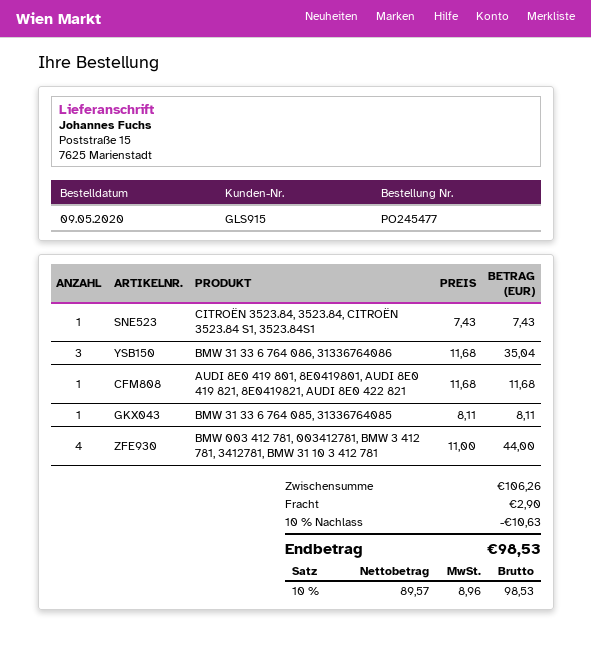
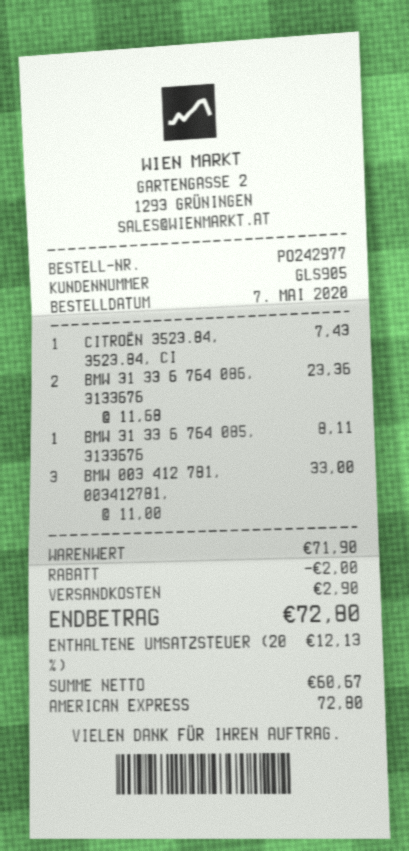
order number: PO245477 -> PO242977
order date: 2020-05-09 -> 2020-05-07
customer number: GLS915 -> GLS905
BMW 31 33 6 764 086, 31336764086: 3 x 11.68 = 35.04 -> 2 x 11.68 = 23.36
AUDI 8E0 419 801, 8E0419801, AUDI 8E0 419 821, 8E0419821, AUDI 8E0 422 821: 1 x 11.68 = 11.68 -> none
BMW 003 412 781, 003412781, BMW 3 412 781, 3412781, BMW 31 10 3 412 781: 4 x 11.00 = 44.00 -> 3 x 11.00 = 33.00
subtotal: 106.26 -> 71.90
discount: 10.63 -> 2.00
net: 89.57 -> 60.67
tax: 10% = 8.96 -> 20% = 12.13
total: 98.53 -> 72.80

